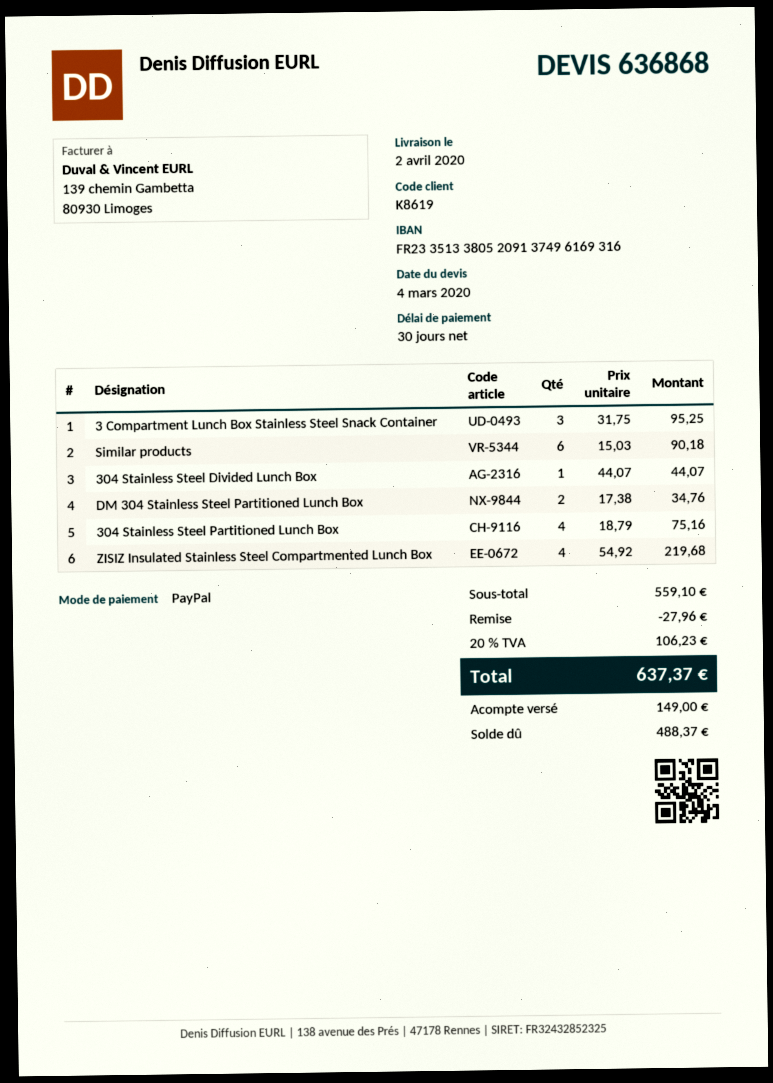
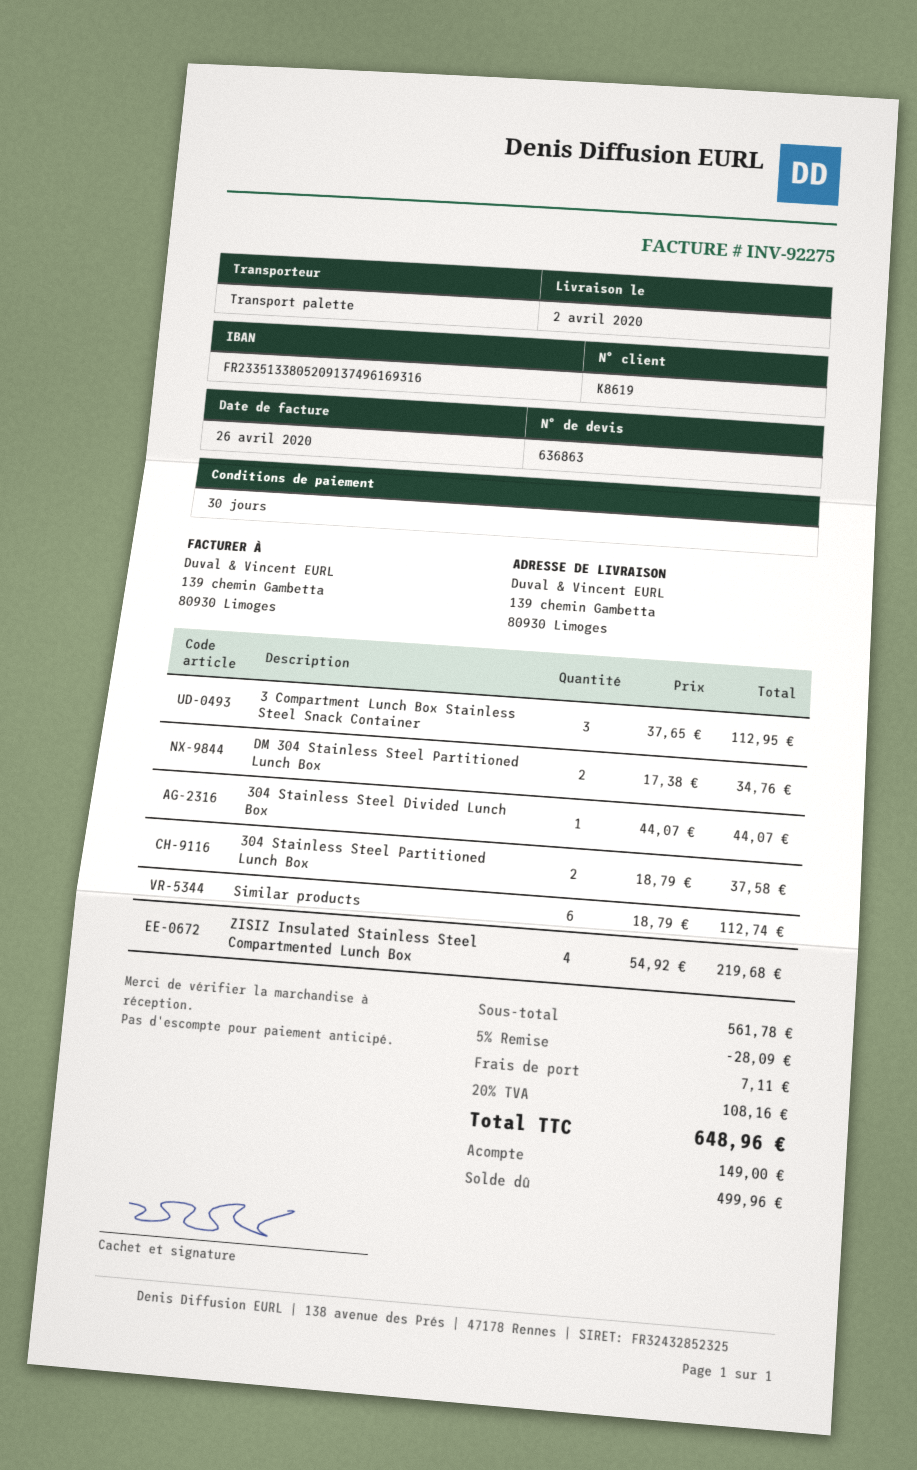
quote number: 636868 -> 636863
3 Compartment Lunch Box Stainless Steel Snack Container: 3 x 31.75 = 95.25 -> 3 x 37.65 = 112.95
Similar products: 6 x 15.03 = 90.18 -> 6 x 18.79 = 112.74
304 Stainless Steel Partitioned Lunch Box: 4 x 18.79 = 75.16 -> 2 x 18.79 = 37.58
subtotal: 559.10 -> 561.78
discount: 27.96 -> 28.09
shipping: none -> 7.11
tax: 20% = 106.23 -> 20% = 108.16
total: 637.37 -> 648.96
balance: 488.37 -> 499.96

